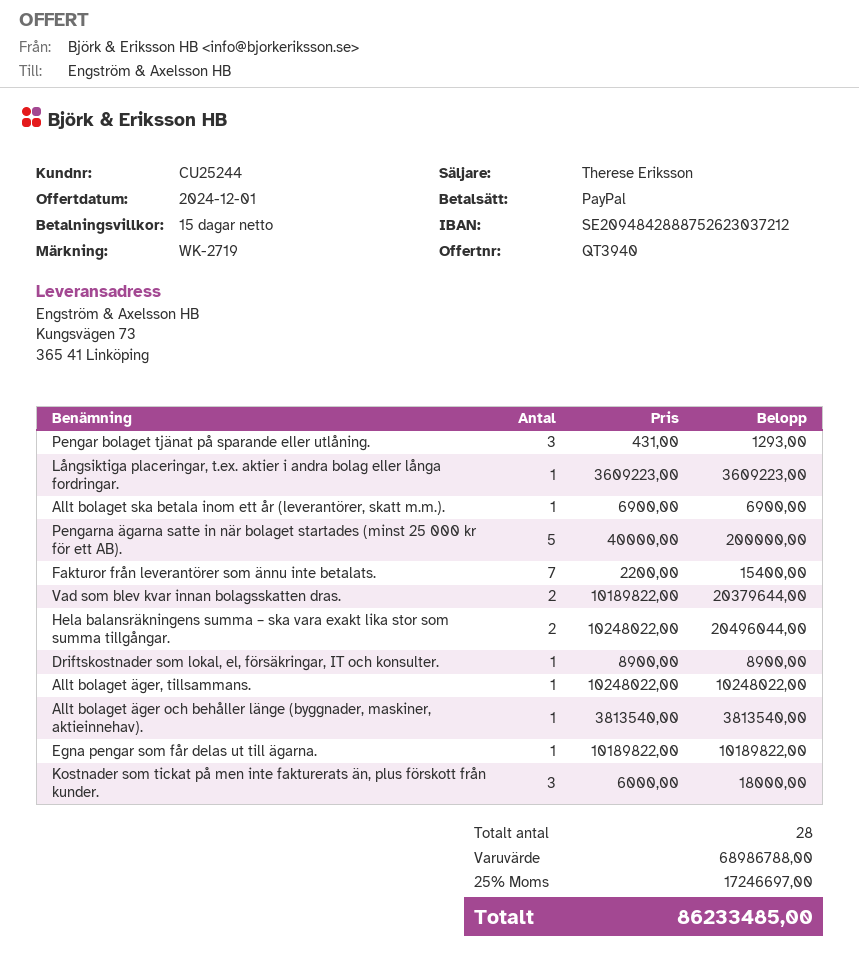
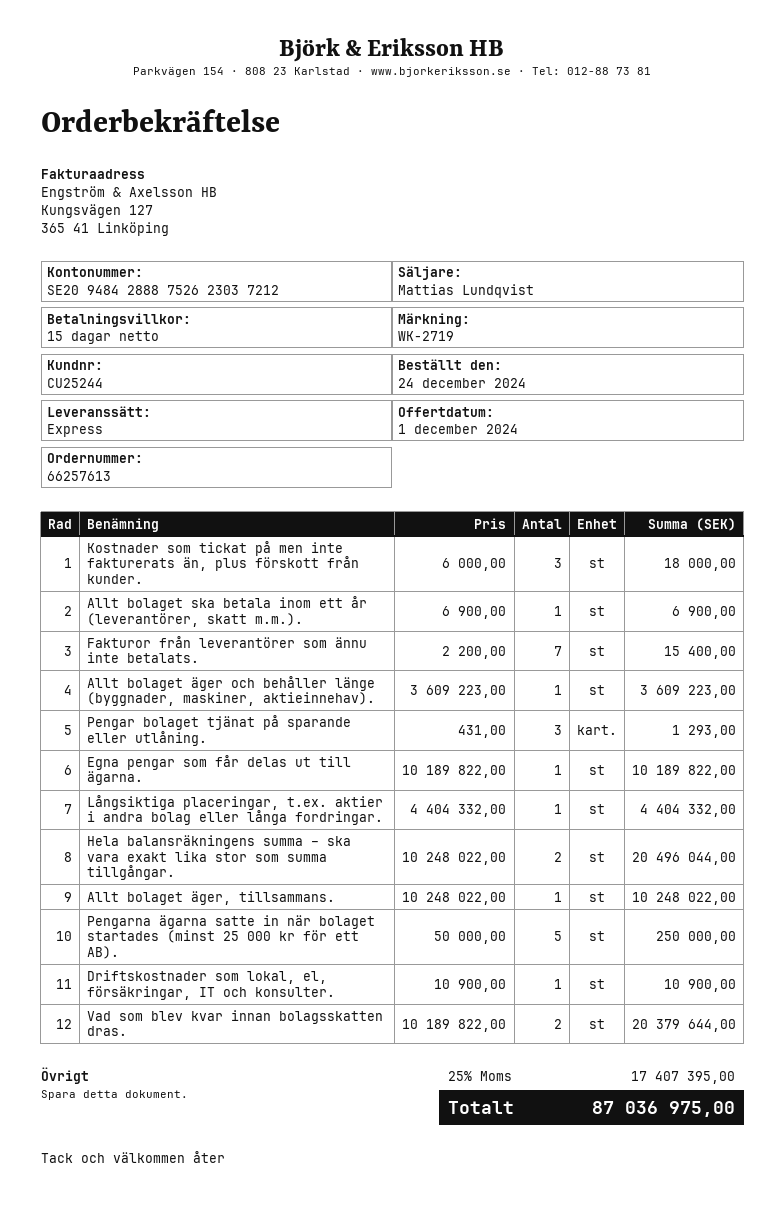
sales rep: Therese Eriksson -> Mattias Lundqvist
Långsiktiga placeringar, t.ex. aktier i andra bolag eller långa fordringar.: 1 x 3609223.00 = 3609223.00 -> 1 x 4404332.00 = 4404332.00
Pengarna ägarna satte in när bolaget startades (minst 25 000 kr för ett AB).: 5 x 40000.00 = 200000.00 -> 5 x 50000.00 = 250000.00
Driftskostnader som lokal, el, försäkringar, IT och konsulter.: 1 x 8900.00 = 8900.00 -> 1 x 10900.00 = 10900.00
Allt bolaget äger och behåller länge (byggnader, maskiner, aktieinnehav).: 1 x 3813540.00 = 3813540.00 -> 1 x 3609223.00 = 3609223.00
tax: 25% = 17246697.00 -> 25% = 17407395.00
total: 86233485.00 -> 87036975.00

